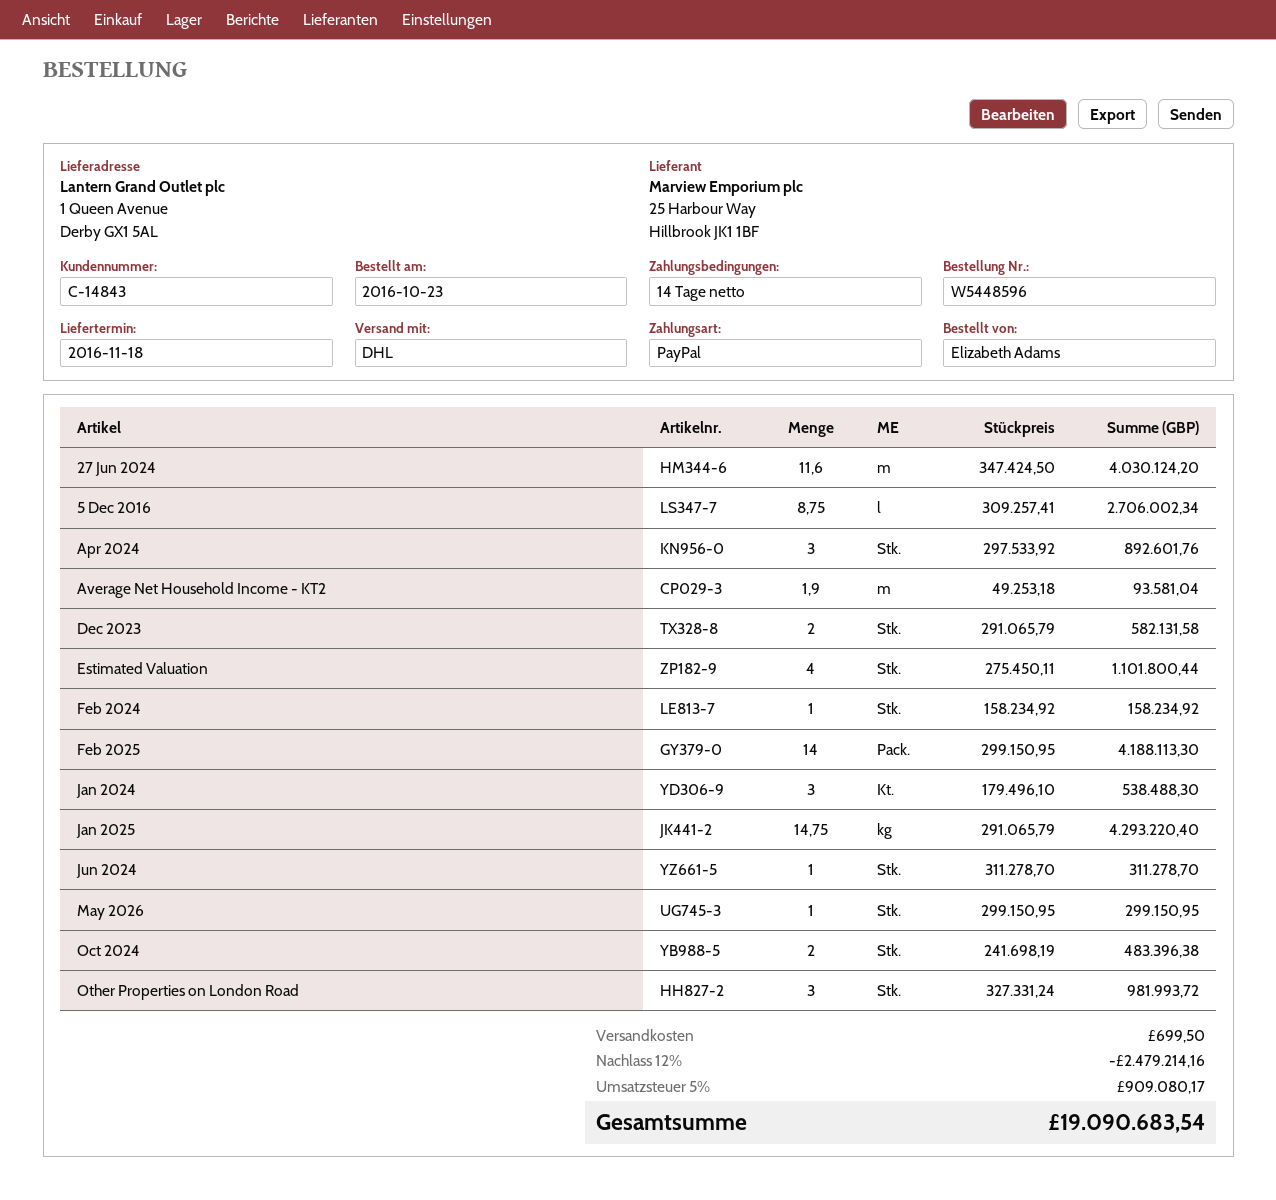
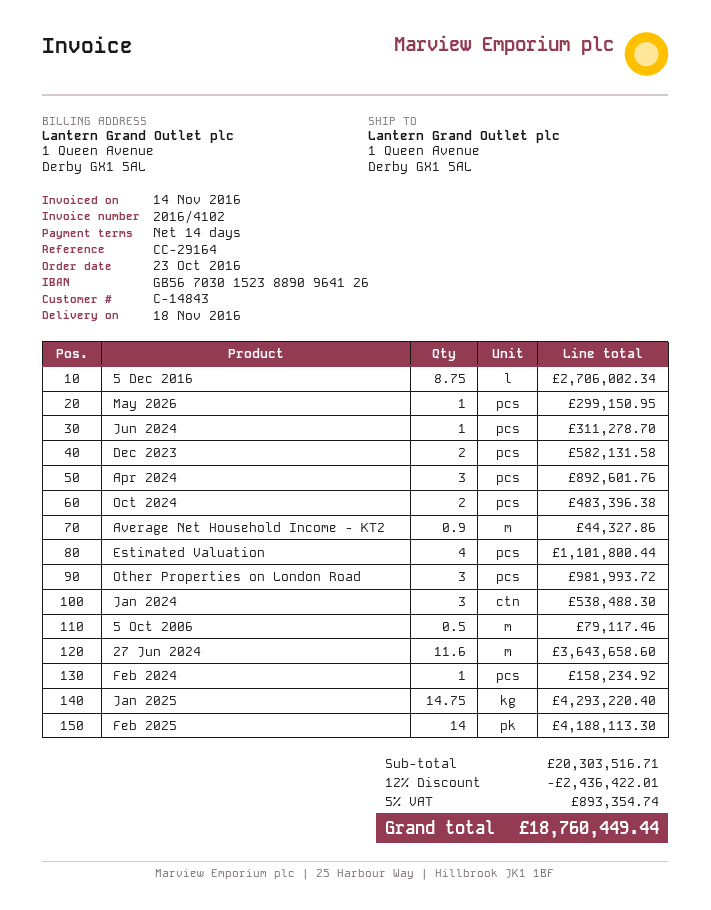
27 Jun 2024: 11.6 for 4030124.20 -> 11.6 for 3643658.60
Average Net Household Income - KT2: 1.9 for 93581.04 -> 0.9 for 44327.86
5 Oct 2006: none -> 0.5 for 79117.46
discount: 12% = 2479214.16 -> 12% = 2436422.01
shipping: 699.50 -> none
tax: 5% = 909080.17 -> 5% = 893354.74
total: 19090683.54 -> 18760449.44

